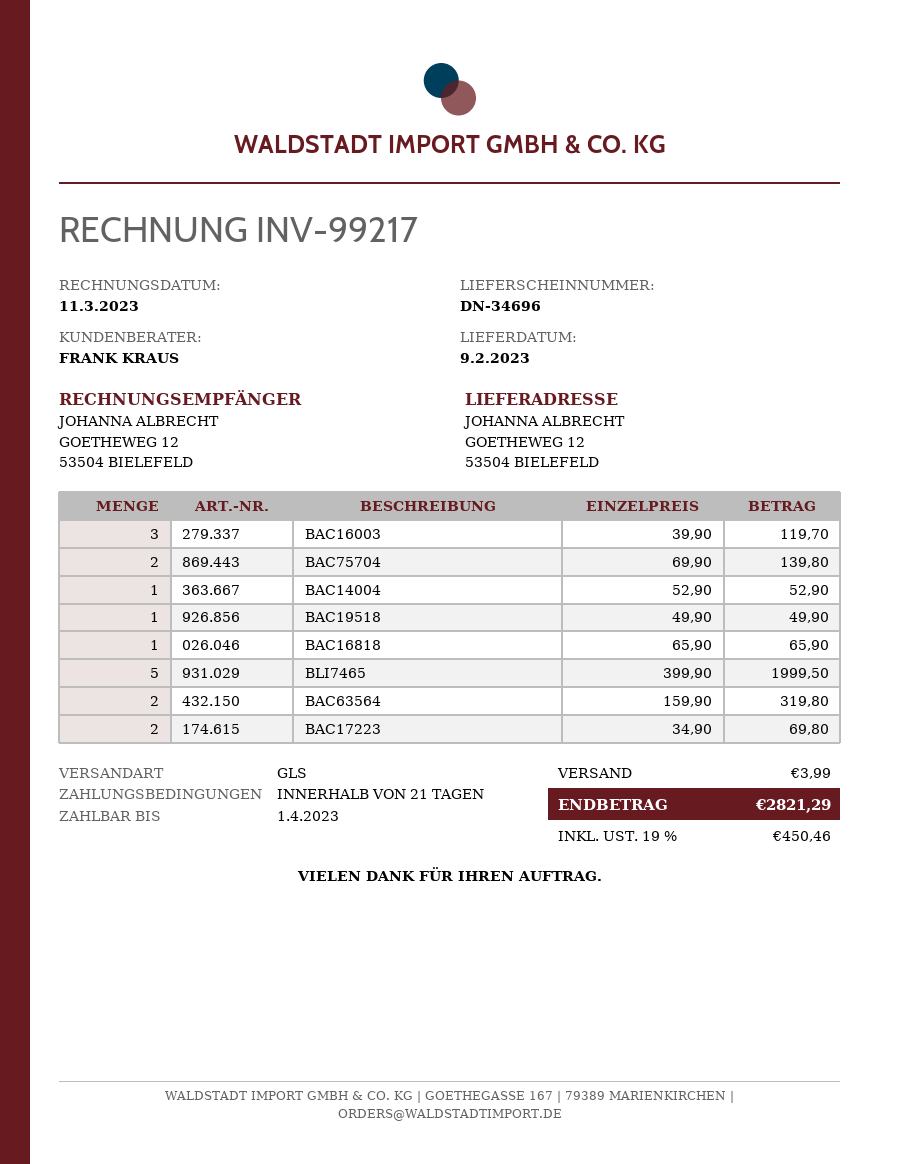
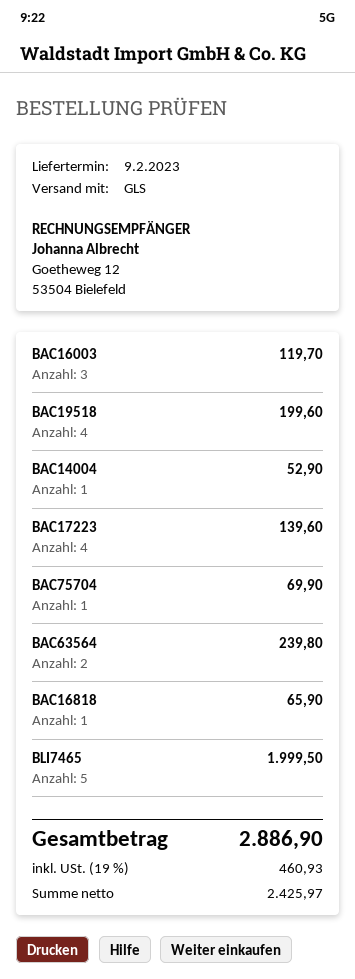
BAC75704: 2 for 139.80 -> 1 for 69.90
BAC19518: 1 for 49.90 -> 4 for 199.60
BAC63564: 2 for 319.80 -> 2 for 239.80
BAC17223: 2 for 69.80 -> 4 for 139.60
shipping: 3.99 -> none
tax: 19% = 450.46 -> 19% = 460.93
total: 2821.29 -> 2886.90

